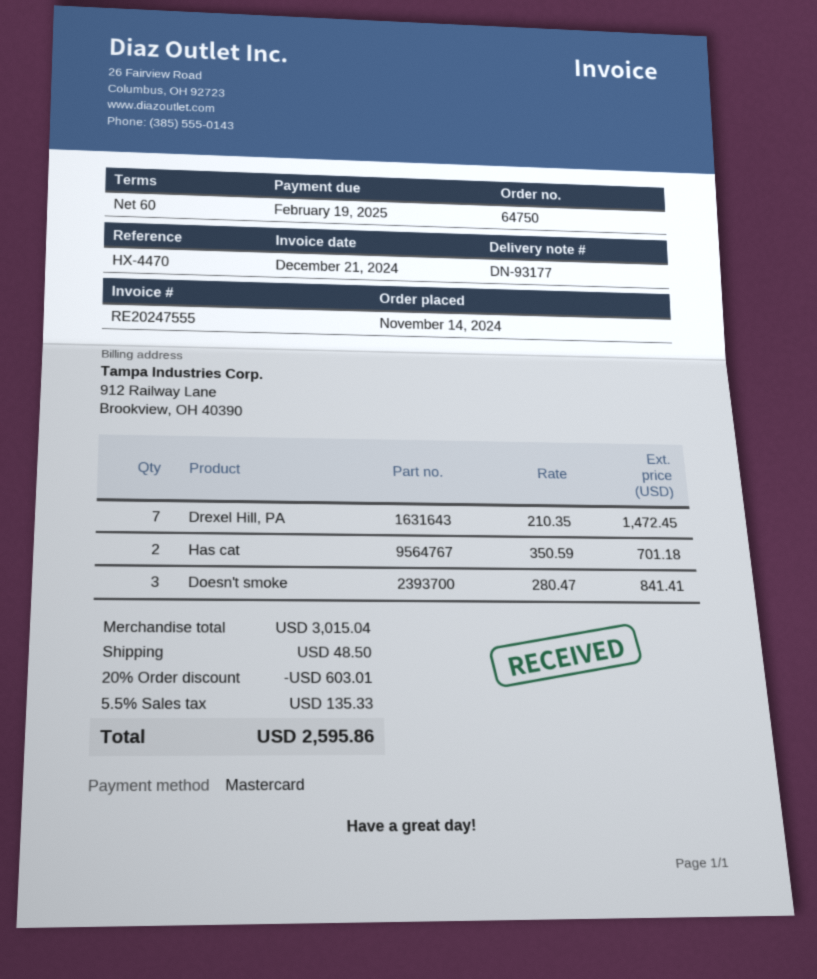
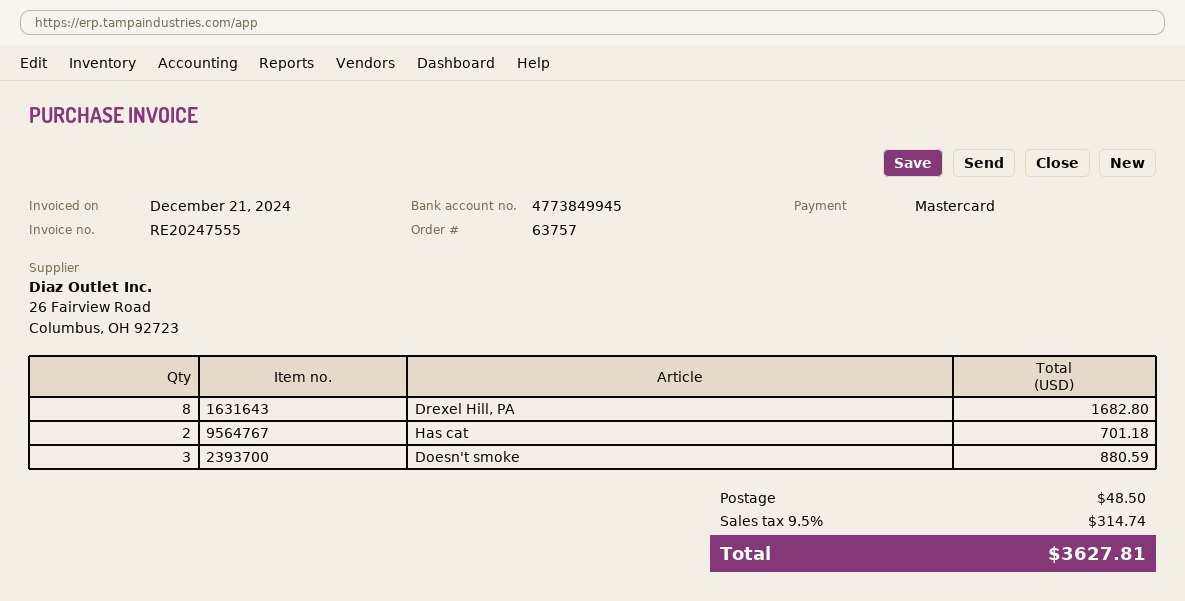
order number: 64750 -> 63757
Drexel Hill, PA: 7 for 1472.45 -> 8 for 1682.80
Doesn't smoke: 3 for 841.41 -> 3 for 880.59
discount: 20% = 603.01 -> none
tax: 5.5% = 135.33 -> 9.5% = 314.74
total: 2595.86 -> 3627.81

